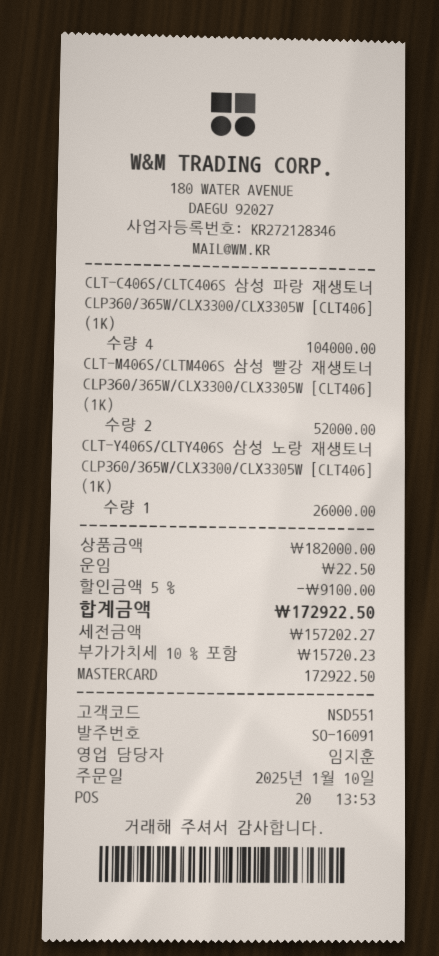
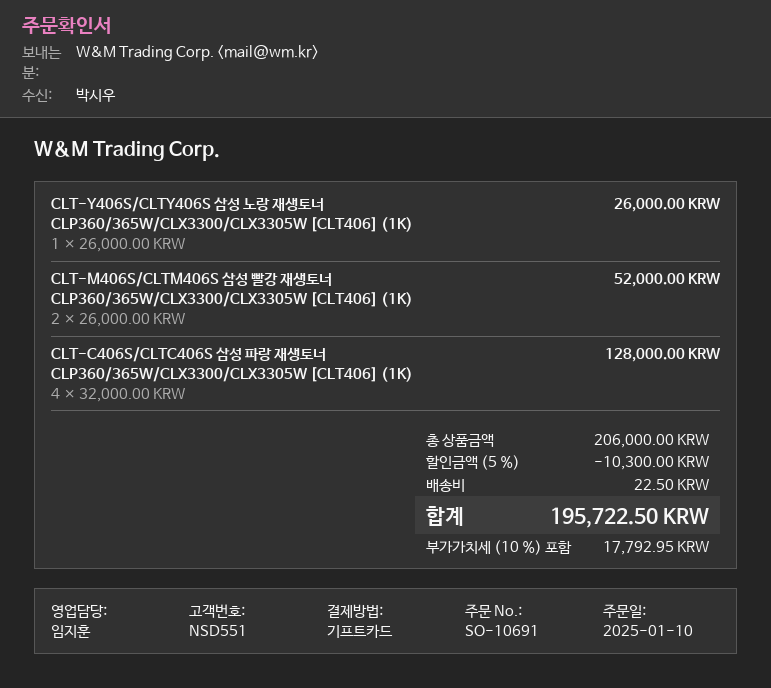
order number: SO-16091 -> SO-10691
payment method: Mastercard -> gift card
CLT-C406S/CLTC406S 삼성 파랑 재생토너 CLP360/365W/CLX3300/CLX3305W [CLT406] (1K): 4 for 104000.00 -> 4 for 128000.00
subtotal: 182000.00 -> 206000.00
discount: 5% = 9100.00 -> 5% = 10300.00
tax: 10% = 15720.23 -> 10% = 17792.95
total: 172922.50 -> 195722.50

